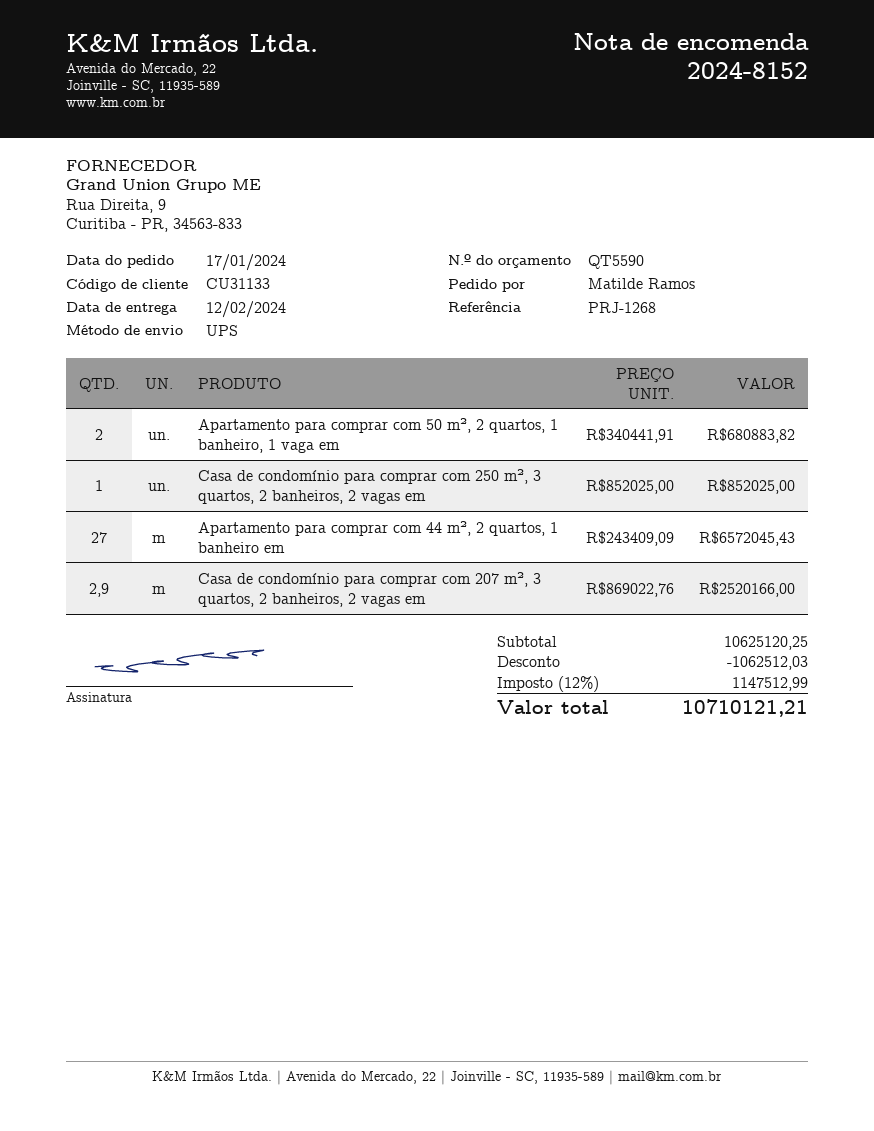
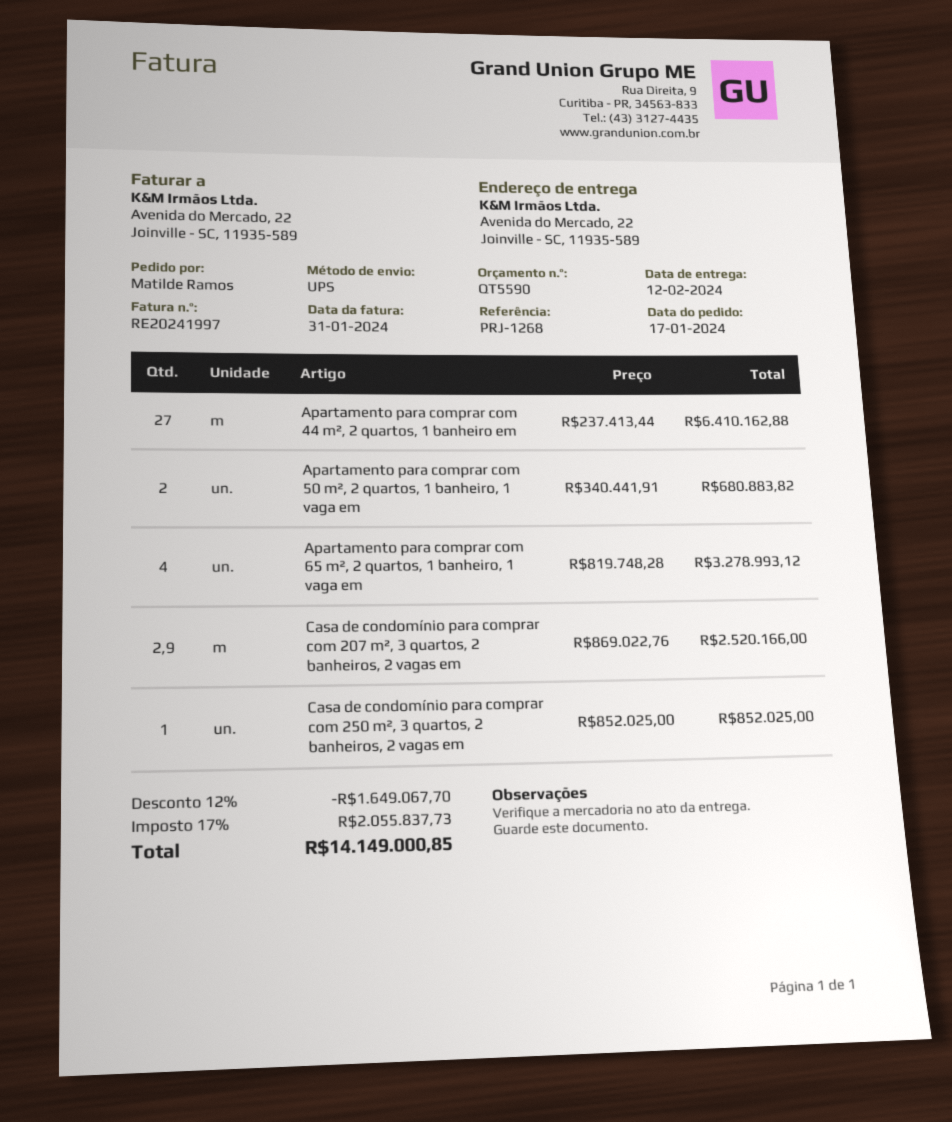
Apartamento para comprar com 44 m², 2 quartos, 1 banheiro em: 27 x 243409.09 = 6572045.43 -> 27 x 237413.44 = 6410162.88
Apartamento para comprar com 65 m², 2 quartos, 1 banheiro, 1 vaga em: none -> 4 x 819748.28 = 3278993.12
discount: 1062512.03 -> 1649067.70
tax: 12% = 1147512.99 -> 17% = 2055837.73
total: 10710121.21 -> 14149000.85

